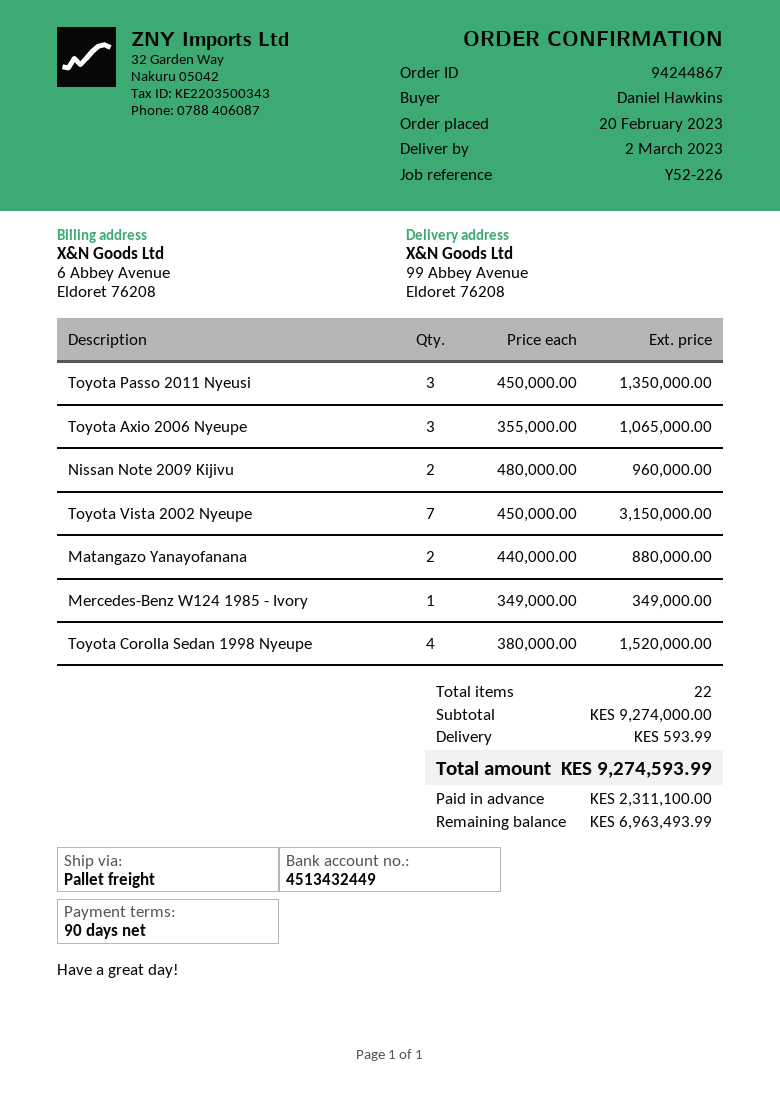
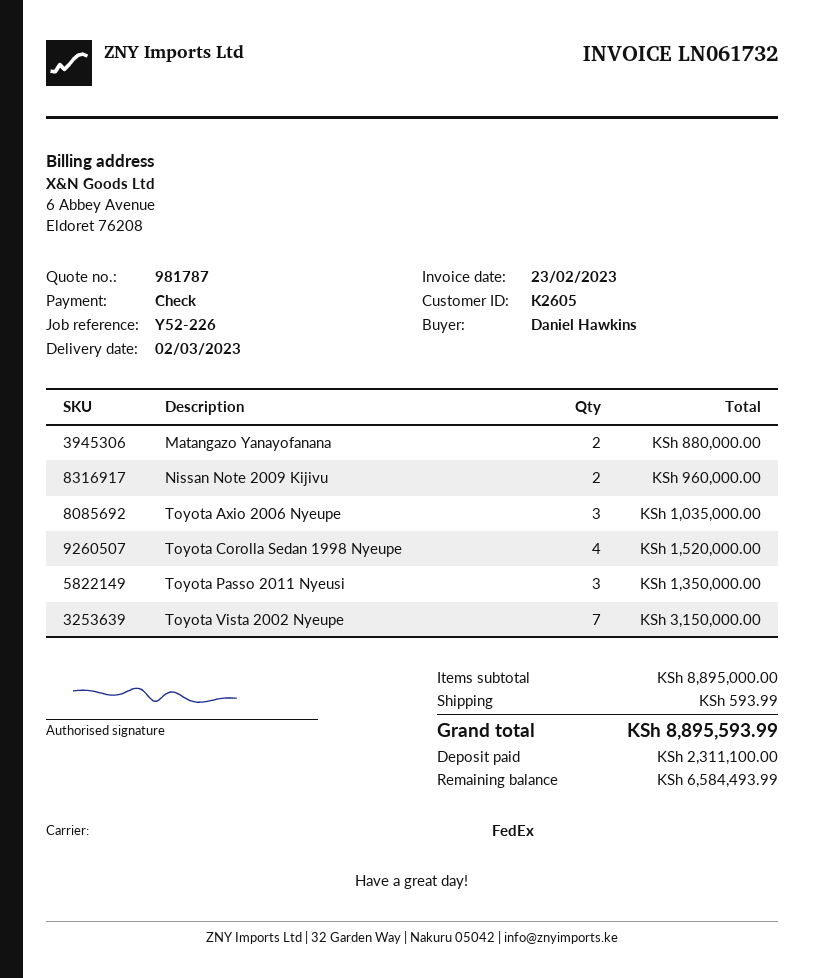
shipping method: pallet freight -> FedEx
Toyota Axio 2006 Nyeupe: 3 for 1065000.00 -> 3 for 1035000.00
Mercedes-Benz W124 1985 - Ivory: 1 for 349000.00 -> none
subtotal: 9274000.00 -> 8895000.00
total: 9274593.99 -> 8895593.99
balance: 6963493.99 -> 6584493.99

